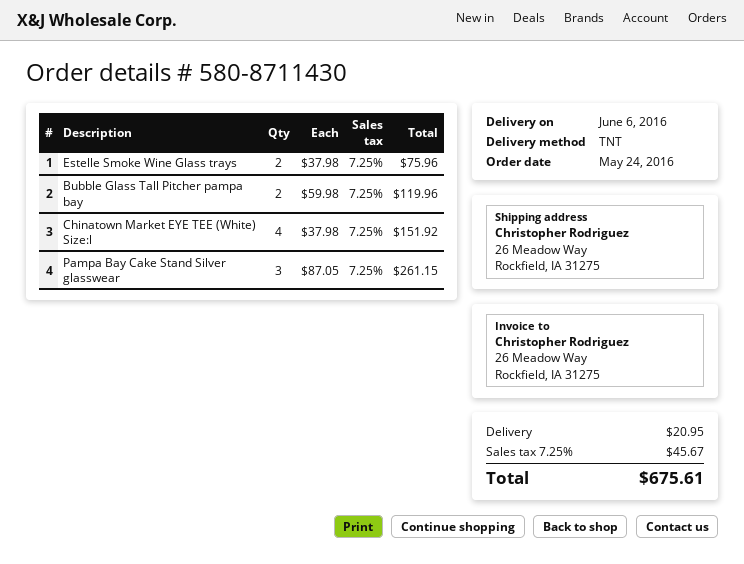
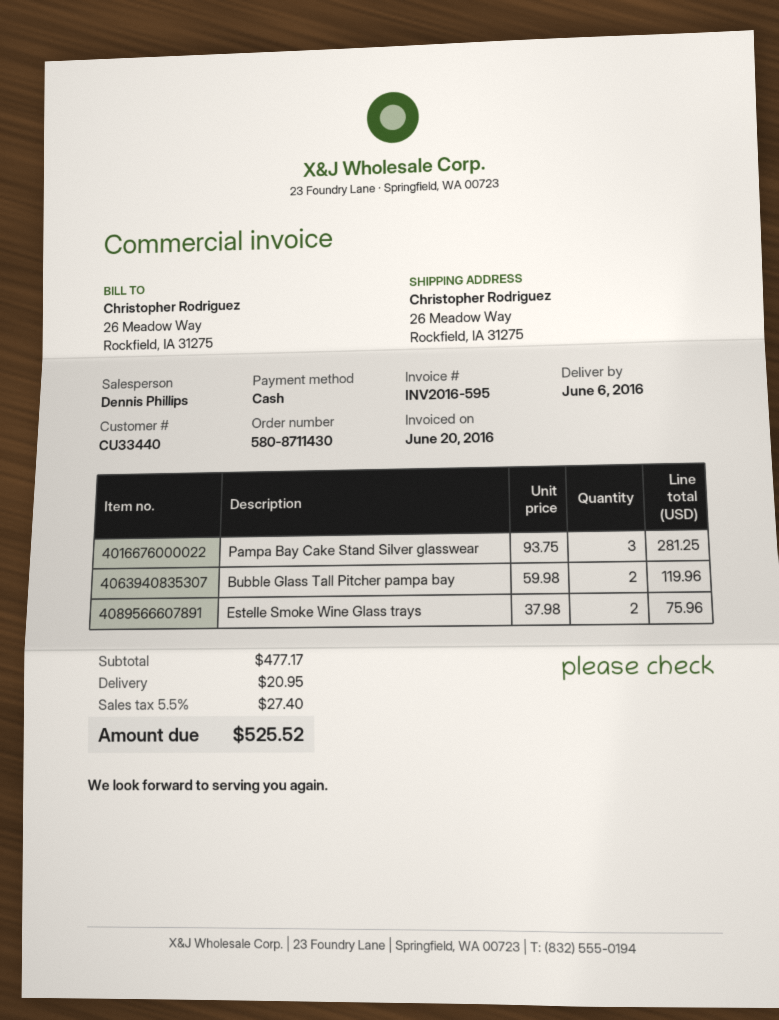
Chinatown Market EYE TEE (White) Size:l: 4 x 37.98 = 151.92 -> none
Pampa Bay Cake Stand Silver glasswear: 3 x 87.05 = 261.15 -> 3 x 93.75 = 281.25
tax: 7.25% = 45.67 -> 5.5% = 27.40
total: 675.61 -> 525.52

